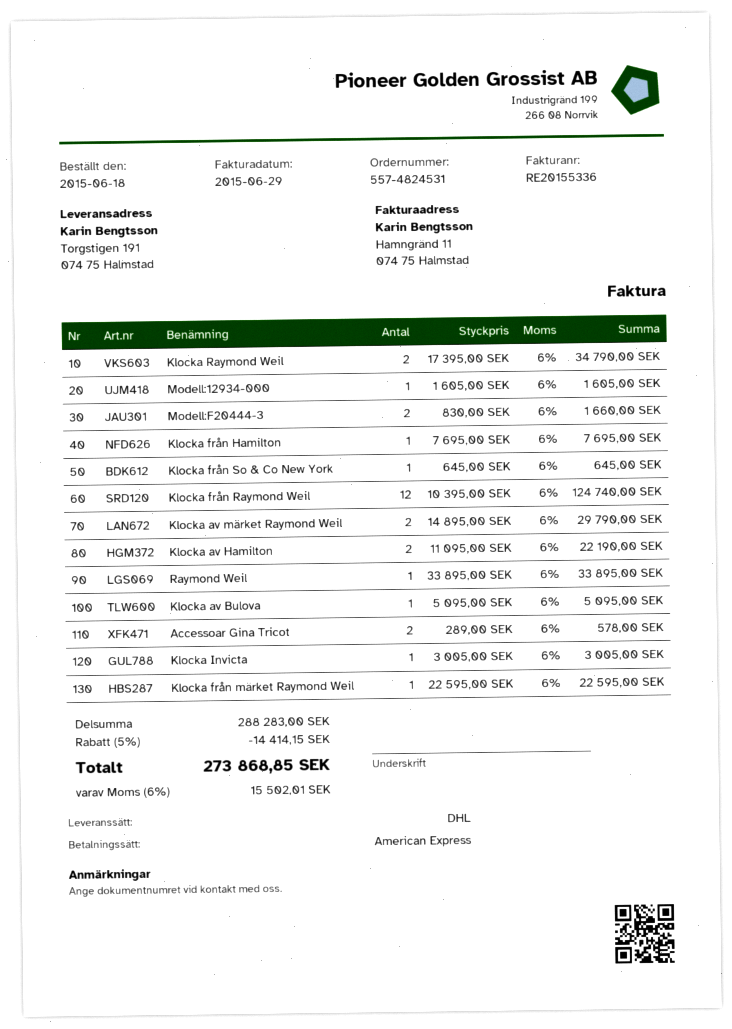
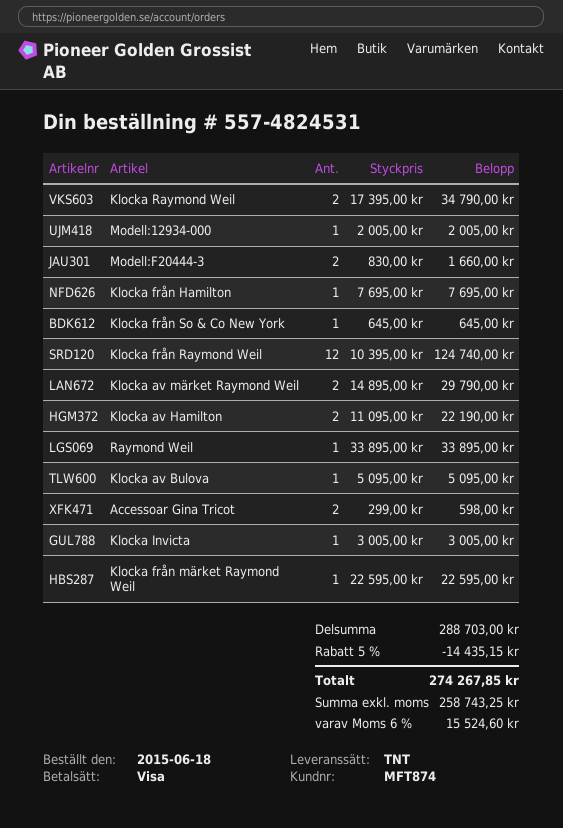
payment method: American Express -> Visa
shipping method: DHL -> TNT
Modell:12934-000: 1 x 1605.00 = 1605.00 -> 1 x 2005.00 = 2005.00
Accessoar Gina Tricot: 2 x 289.00 = 578.00 -> 2 x 299.00 = 598.00
subtotal: 288283.00 -> 288703.00
discount: 5% = 14414.15 -> 5% = 14435.15
tax: 6% = 15502.01 -> 6% = 15524.60
total: 273868.85 -> 274267.85

